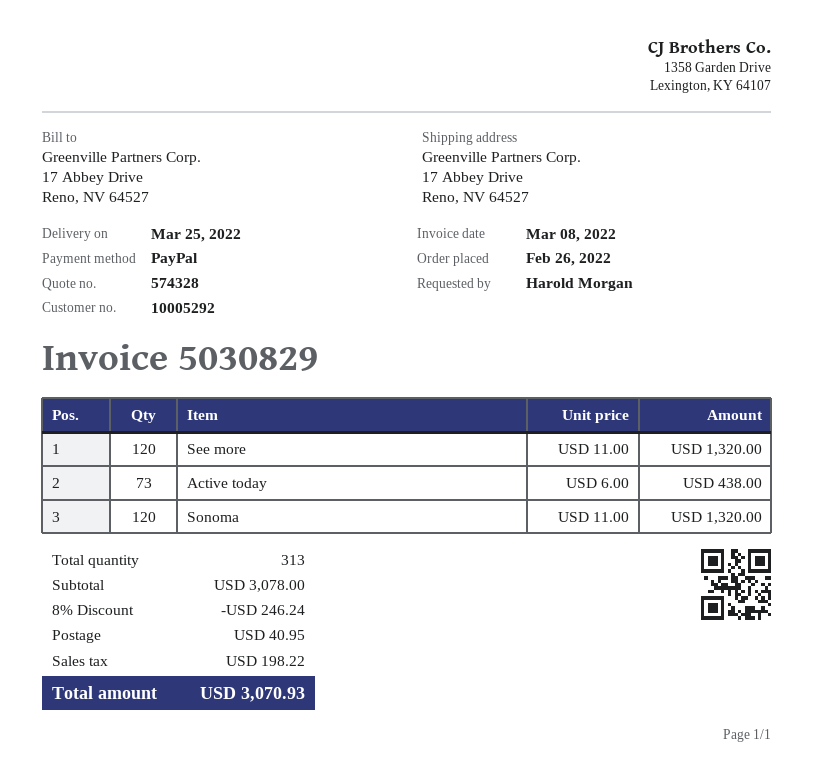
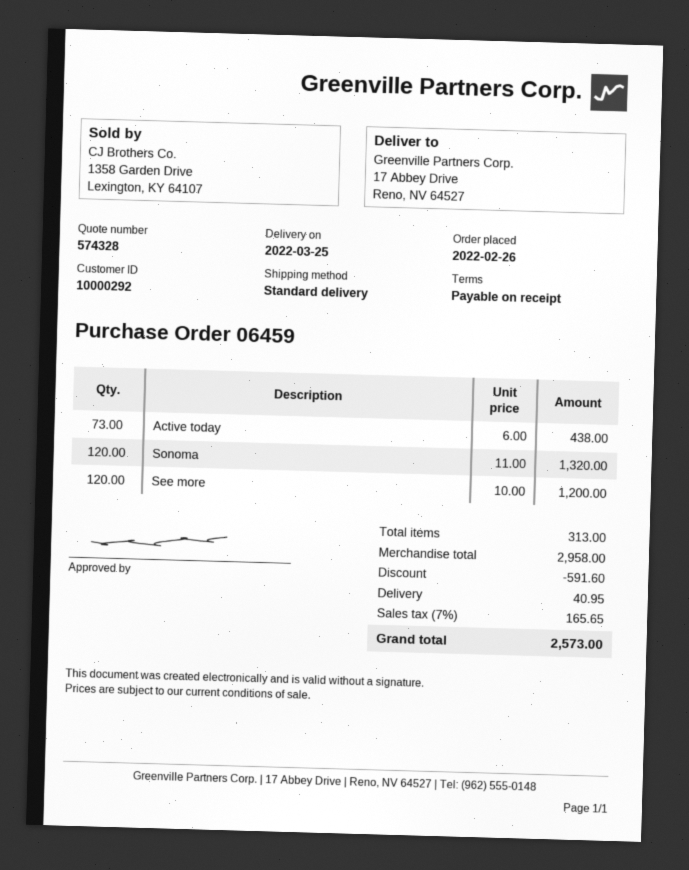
customer number: 10005292 -> 10000292
See more: 120 x 11.00 = 1320.00 -> 120 x 10.00 = 1200.00
subtotal: 3078.00 -> 2958.00
discount: 246.24 -> 591.60
tax: 198.22 -> 165.65
total: 3070.93 -> 2573.00

